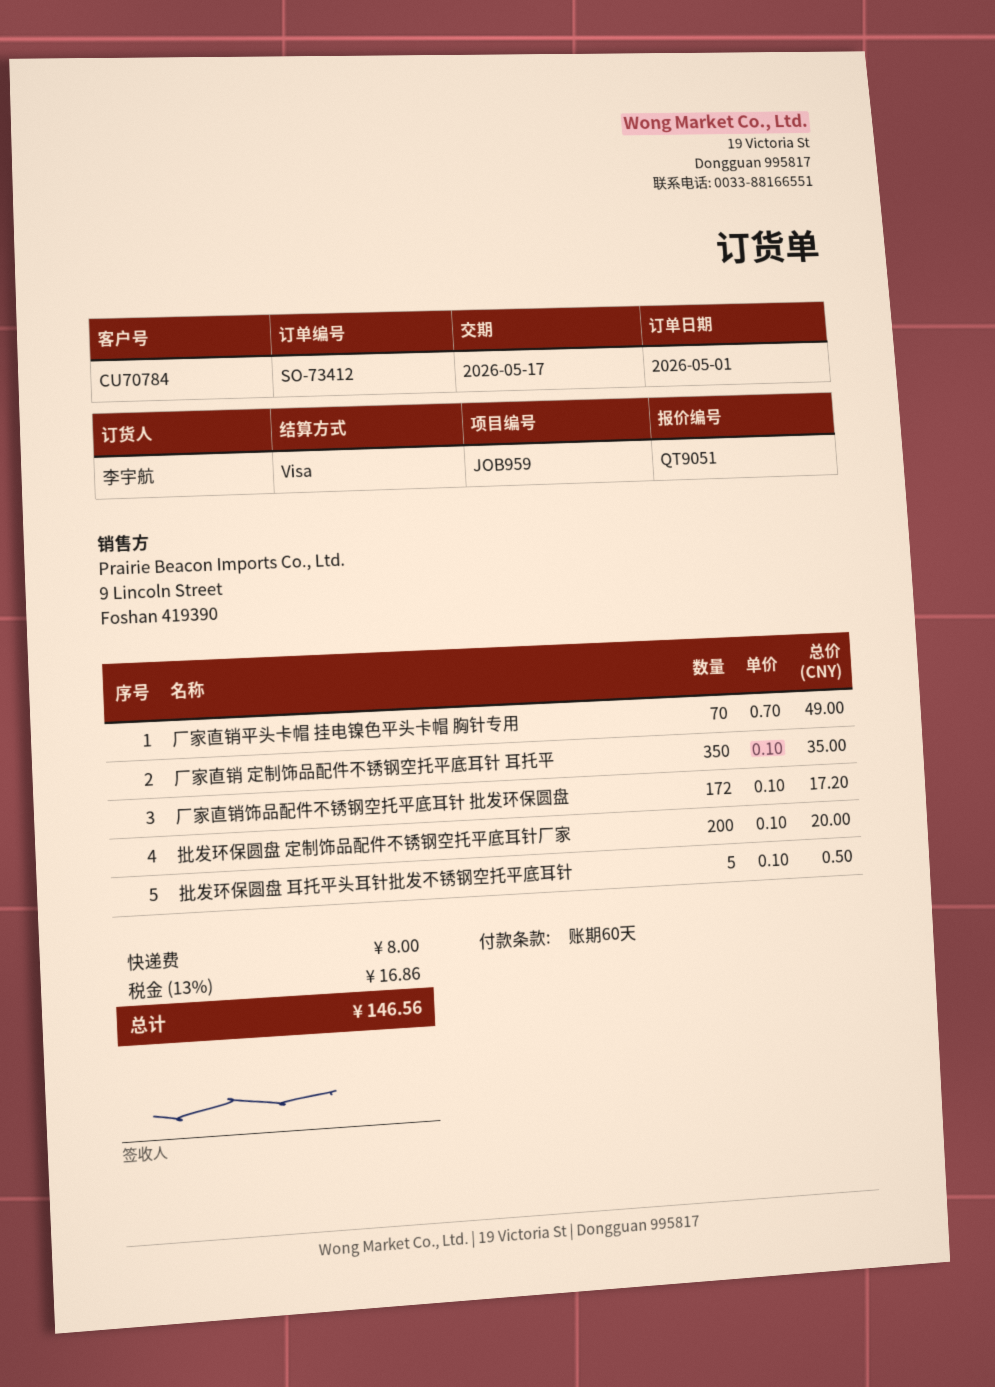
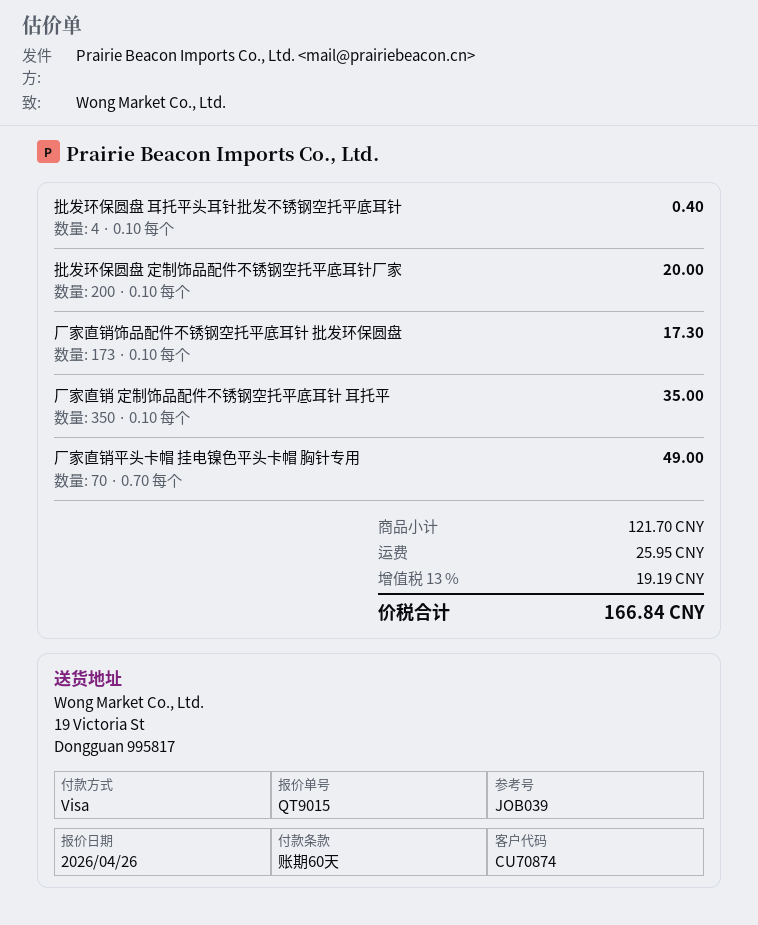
quote number: QT9051 -> QT9015
customer number: CU70784 -> CU70874
reference: JOB959 -> JOB039
厂家直销饰品配件不锈钢空托平底耳针 批发环保圆盘: 172 x 0.10 = 17.20 -> 173 x 0.10 = 17.30
批发环保圆盘 耳托平头耳针批发不锈钢空托平底耳针: 5 x 0.10 = 0.50 -> 4 x 0.10 = 0.40
shipping: 8.00 -> 25.95
tax: 13% = 16.86 -> 13% = 19.19
total: 146.56 -> 166.84

